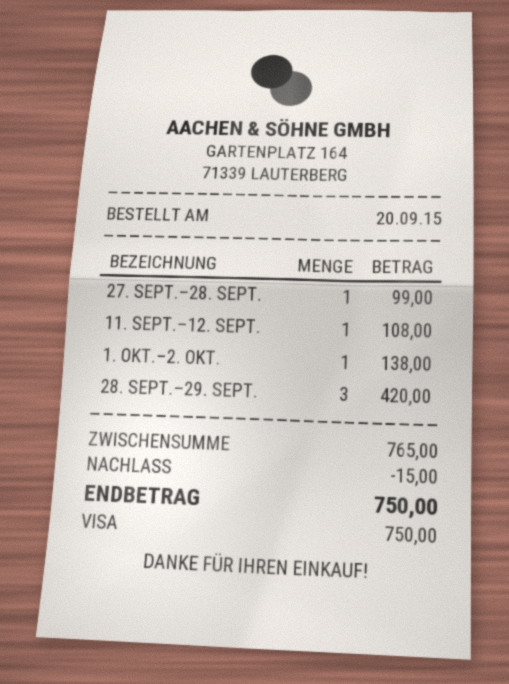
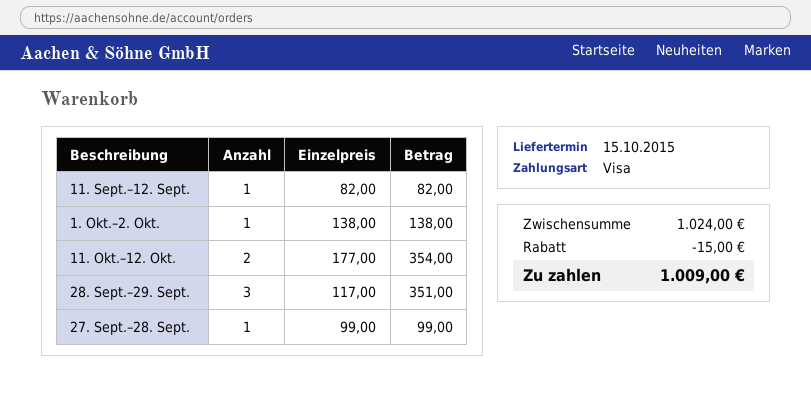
11. SEPT.–12. SEPT.: 1 for 108.00 -> 1 for 82.00
28. SEPT.–29. SEPT.: 3 for 420.00 -> 3 for 351.00
11. Okt.–12. Okt.: none -> 2 for 354.00
subtotal: 765.00 -> 1024.00
total: 750.00 -> 1009.00

